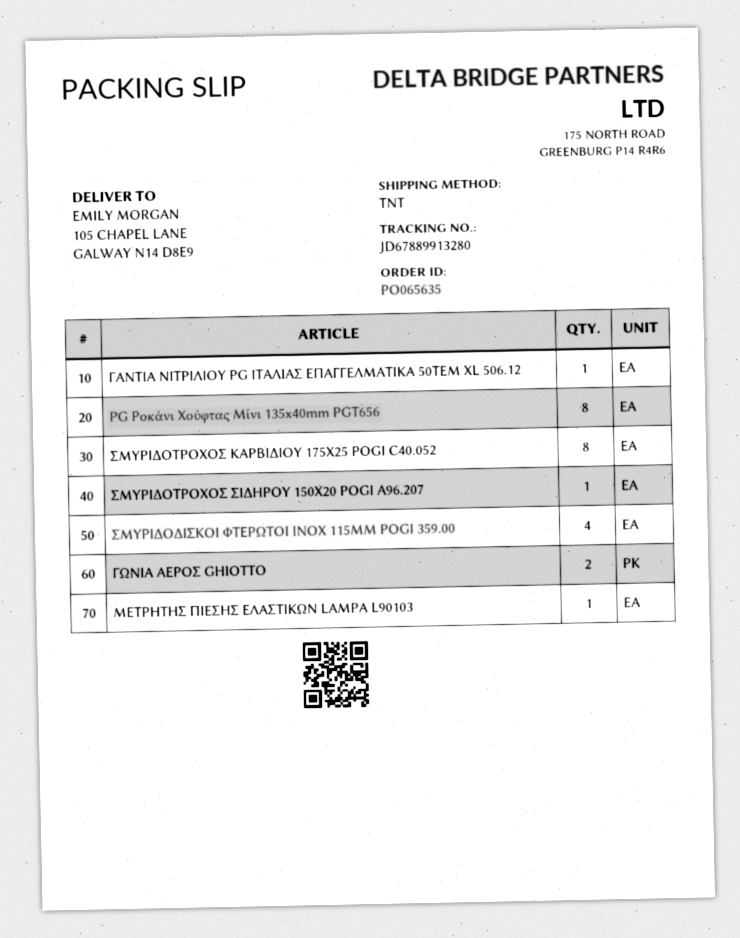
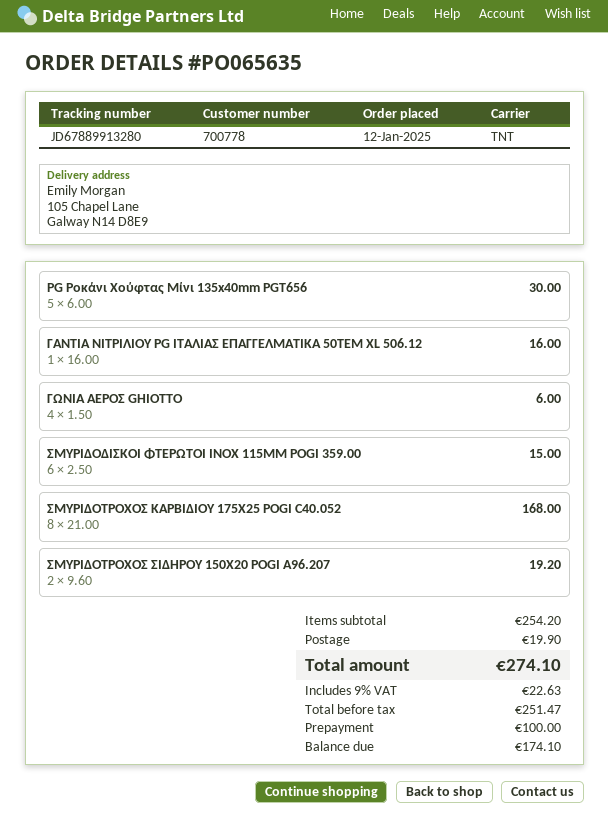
PG Ροκάνι Χούφτας Μίνι 135x40mm PGT656: 8 -> 5
ΣΜΥΡΙΔΟΤΡΟΧΟΣ ΣΙΔΗΡΟΥ 150Χ20 POGI Α96.207: 1 -> 2
ΣΜΥΡΙΔΟΔΙΣΚΟΙ ΦΤΕΡΩΤΟΙ ΙΝΟΧ 115MM POGI 359.00: 4 -> 6
ΓΩΝΙΑ ΑΕΡΟΣ GHIOTTO: 2 -> 4
ΜΕΤΡΗΤΗΣ ΠΙΕΣΗΣ ΕΛΑΣΤΙΚΩΝ LAMPA L90103: 1 -> none

